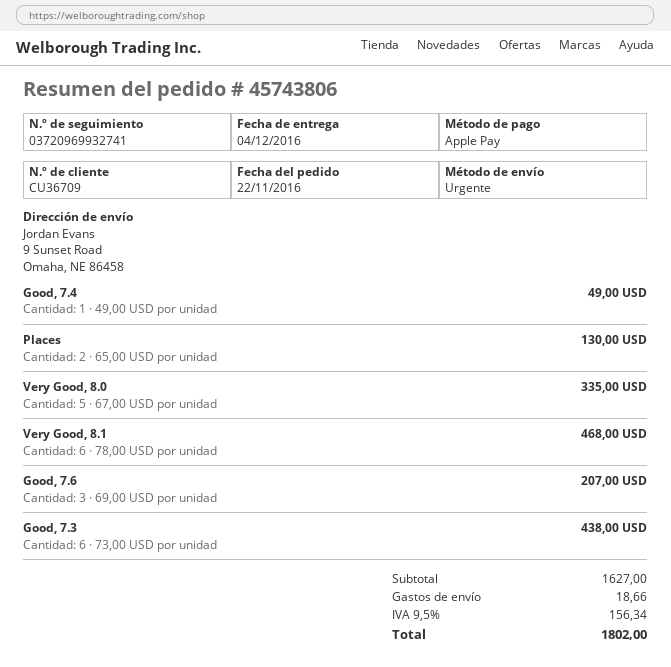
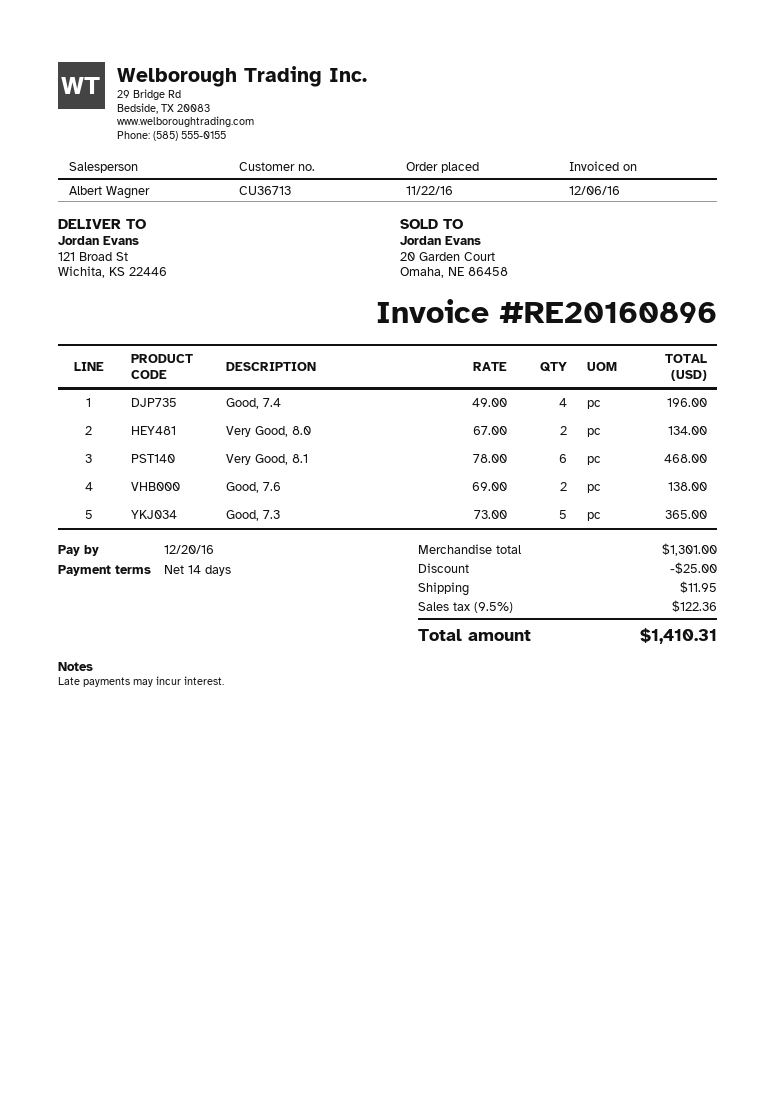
customer number: CU36709 -> CU36713
ship to: 9 Sunset Road, Omaha, NE 86458 -> 121 Broad St, Wichita, KS 22446
Good, 7.4: 1 x 49.00 = 49.00 -> 4 x 49.00 = 196.00
Places: 2 x 65.00 = 130.00 -> none
Very Good, 8.0: 5 x 67.00 = 335.00 -> 2 x 67.00 = 134.00
Good, 7.6: 3 x 69.00 = 207.00 -> 2 x 69.00 = 138.00
Good, 7.3: 6 x 73.00 = 438.00 -> 5 x 73.00 = 365.00
subtotal: 1627.00 -> 1301.00
discount: none -> 25.00
shipping: 18.66 -> 11.95
tax: 9.5% = 156.34 -> 9.5% = 122.36
total: 1802.00 -> 1410.31

